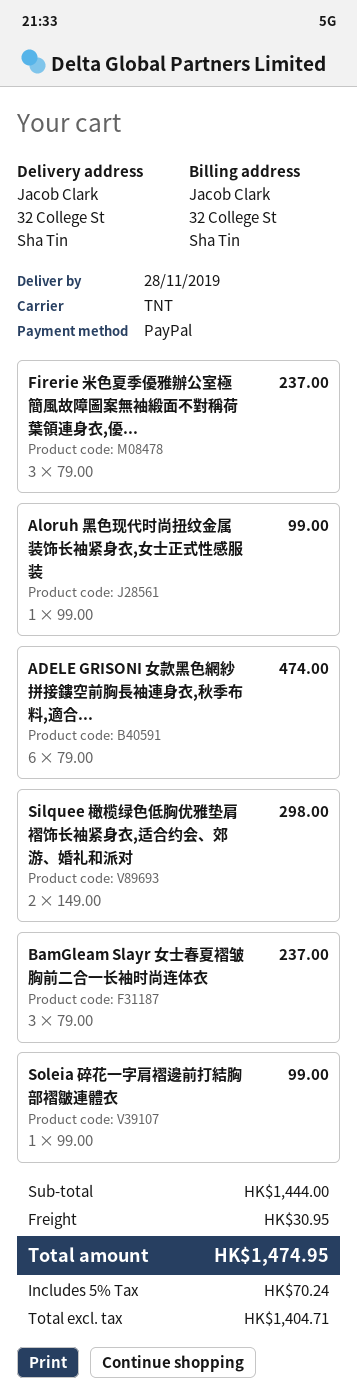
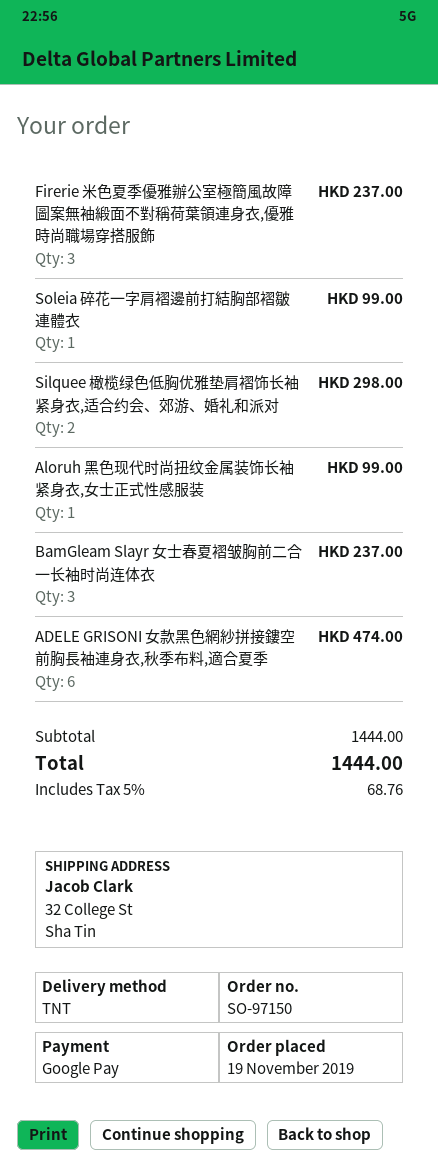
payment method: PayPal -> Google Pay
shipping: 30.95 -> none
tax: 5% = 70.24 -> 5% = 68.76
total: 1474.95 -> 1444.00

